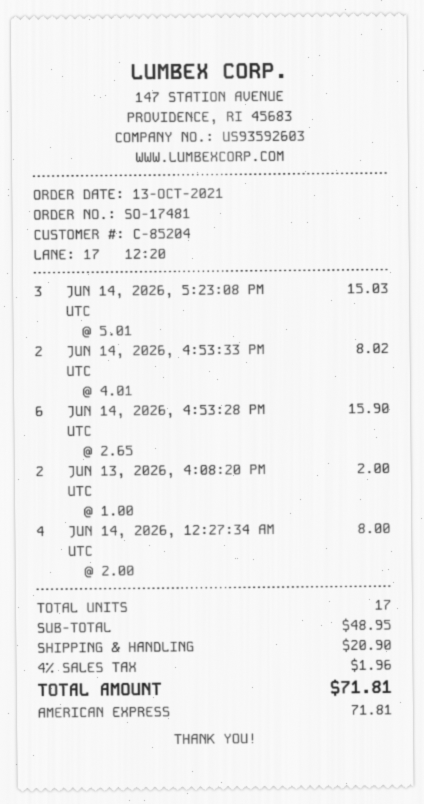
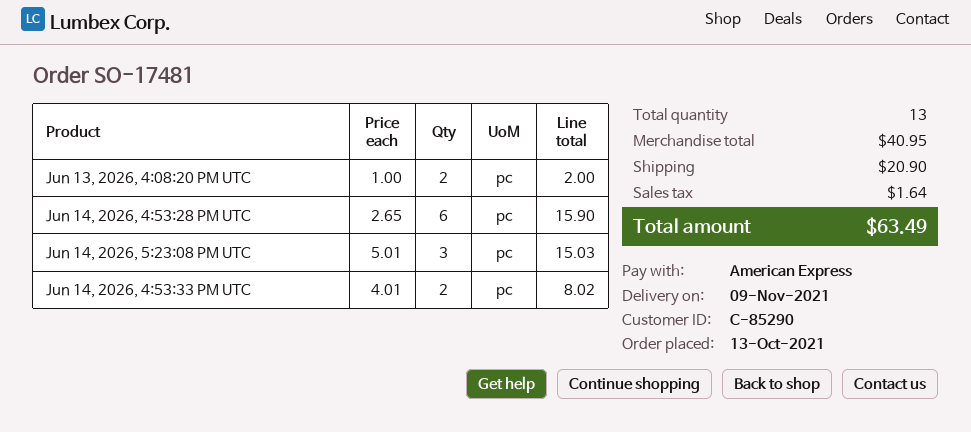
customer number: C-85204 -> C-85290
JUN 14, 2026, 12:27:34 AM UTC: 4 x 2.00 = 8.00 -> none
total quantity: 17 -> 13
subtotal: 48.95 -> 40.95
tax: 1.96 -> 1.64
total: 71.81 -> 63.49

